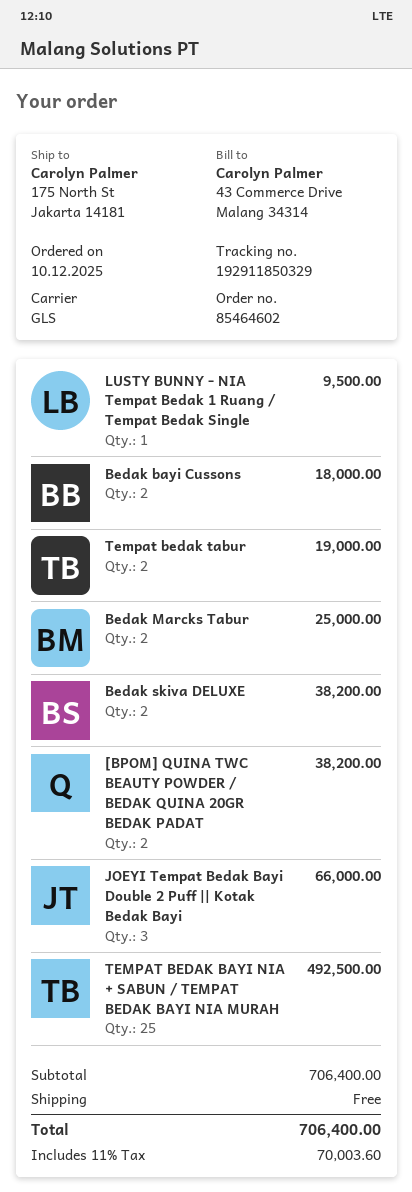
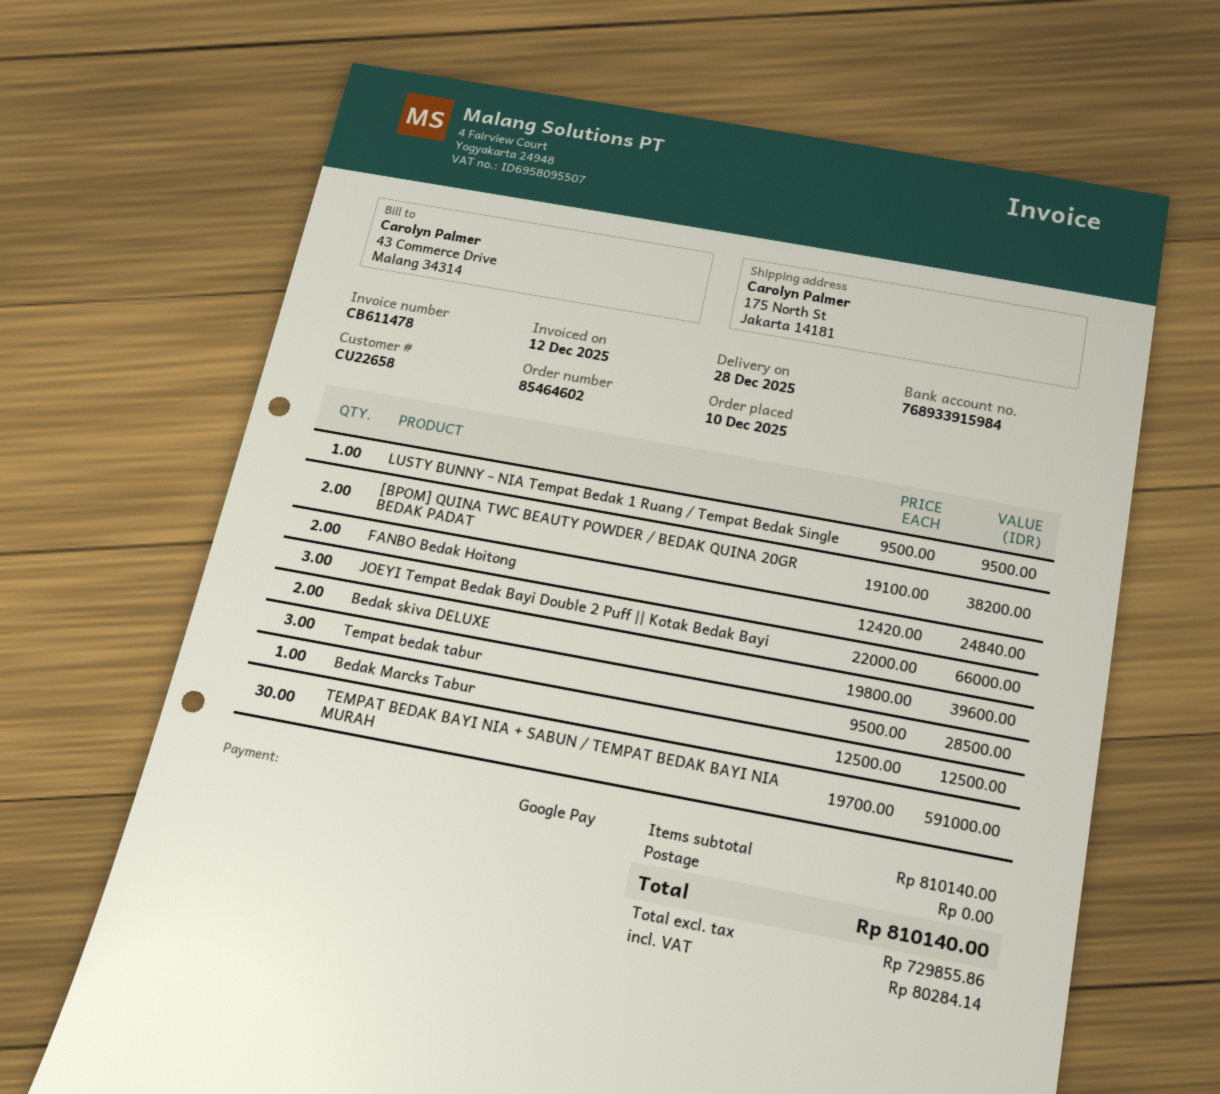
Bedak bayi Cussons: 2 for 18000.00 -> none
Tempat bedak tabur: 2 for 19000.00 -> 3 for 28500.00
Bedak Marcks Tabur: 2 for 25000.00 -> 1 for 12500.00
Bedak skiva DELUXE: 2 for 38200.00 -> 2 for 39600.00
TEMPAT BEDAK BAYI NIA + SABUN / TEMPAT BEDAK BAYI NIA MURAH: 25 for 492500.00 -> 30 for 591000.00
FANBO Bedak Hoitong: none -> 2 for 24840.00
subtotal: 706400.00 -> 810140.00
tax: 70003.60 -> 80284.14
total: 706400.00 -> 810140.00

